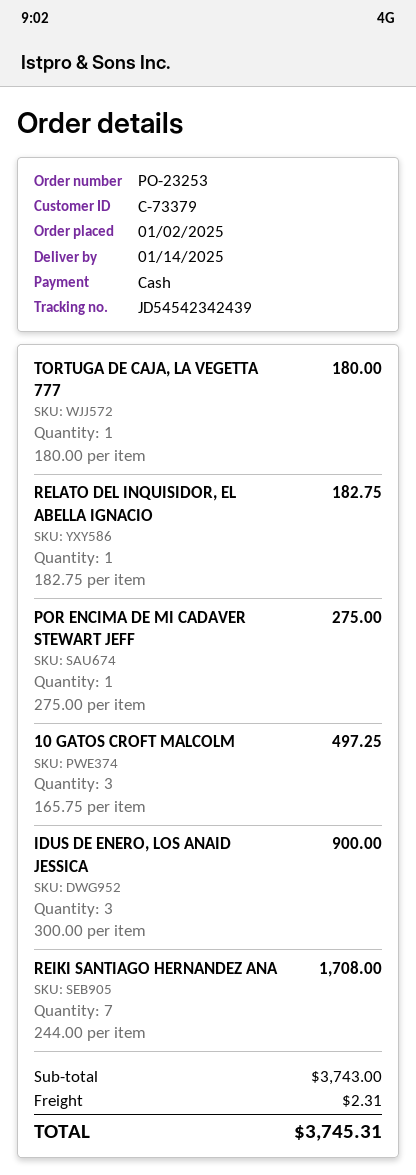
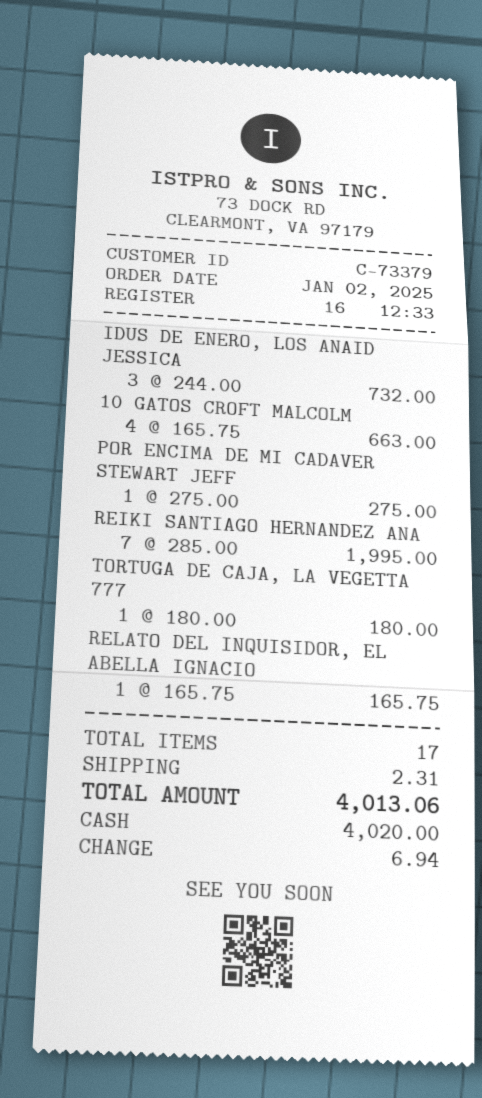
RELATO DEL INQUISIDOR, EL ABELLA IGNACIO: 1 x 182.75 = 182.75 -> 1 x 165.75 = 165.75
10 GATOS CROFT MALCOLM: 3 x 165.75 = 497.25 -> 4 x 165.75 = 663.00
IDUS DE ENERO, LOS ANAID JESSICA: 3 x 300.00 = 900.00 -> 3 x 244.00 = 732.00
REIKI SANTIAGO HERNANDEZ ANA: 7 x 244.00 = 1708.00 -> 7 x 285.00 = 1995.00
total: 3745.31 -> 4013.06

